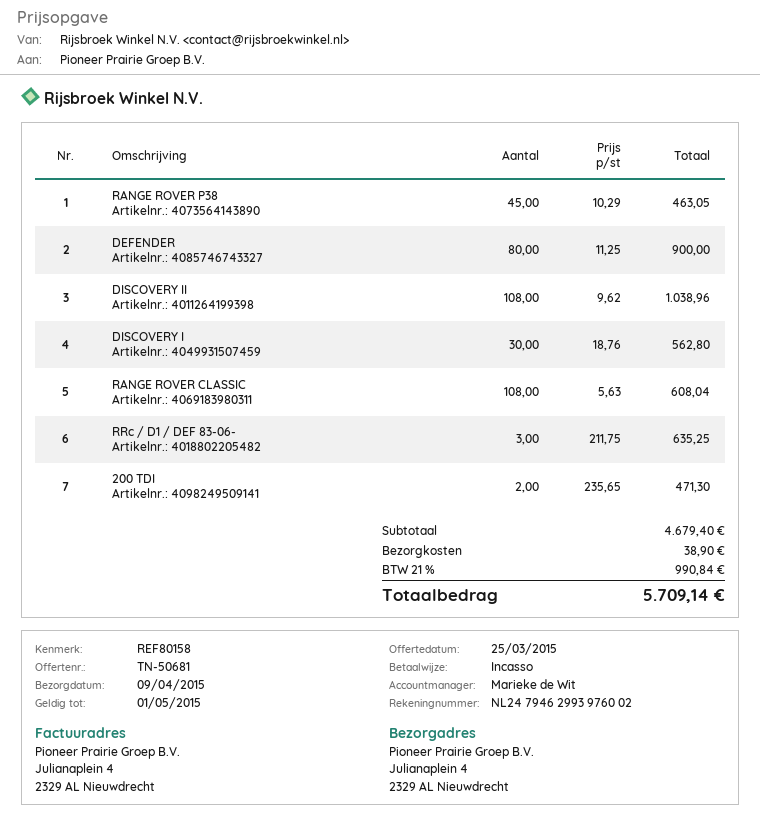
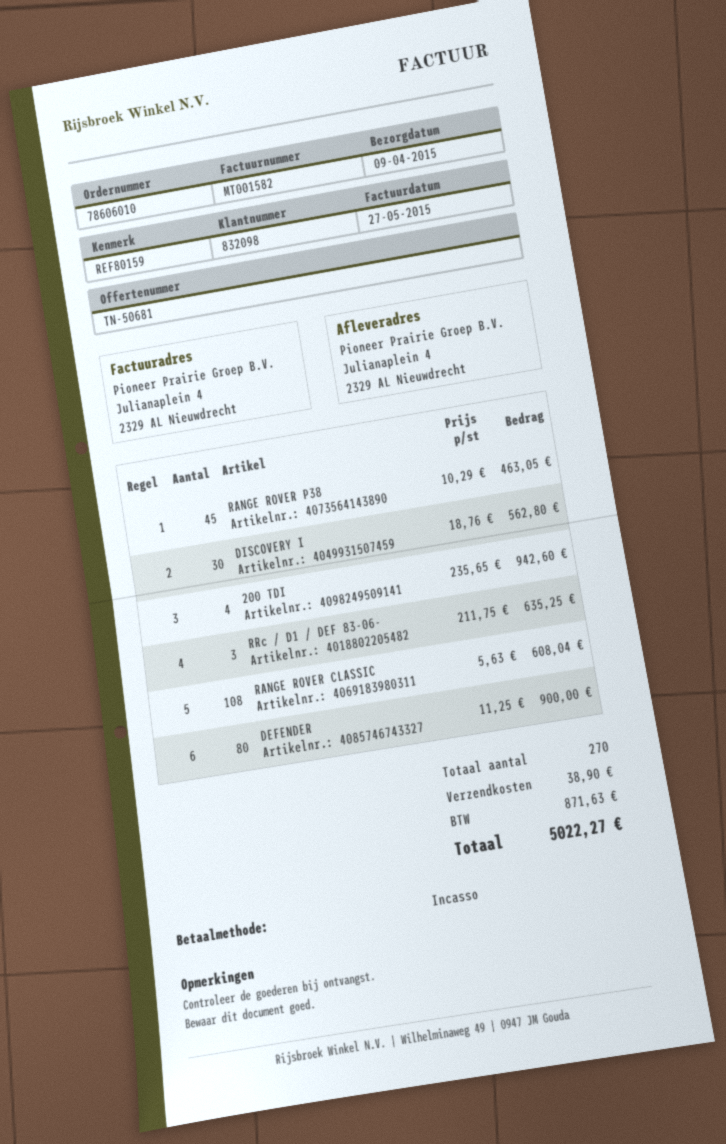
reference: REF80158 -> REF80159
DISCOVERY II: 108 x 9.62 = 1038.96 -> none
200 TDI: 2 x 235.65 = 471.30 -> 4 x 235.65 = 942.60
tax: 990.84 -> 871.63
total: 5709.14 -> 5022.27

